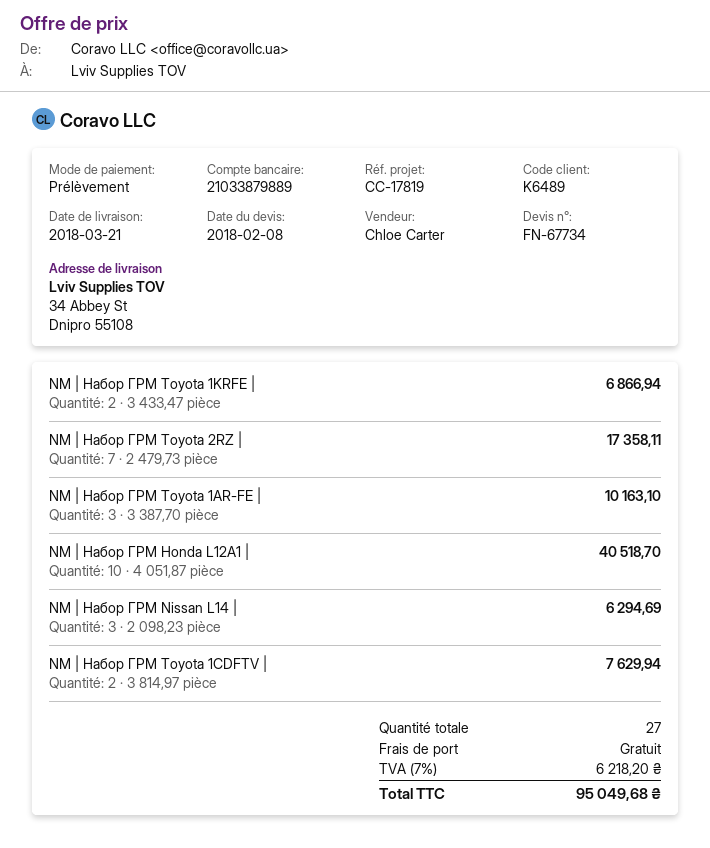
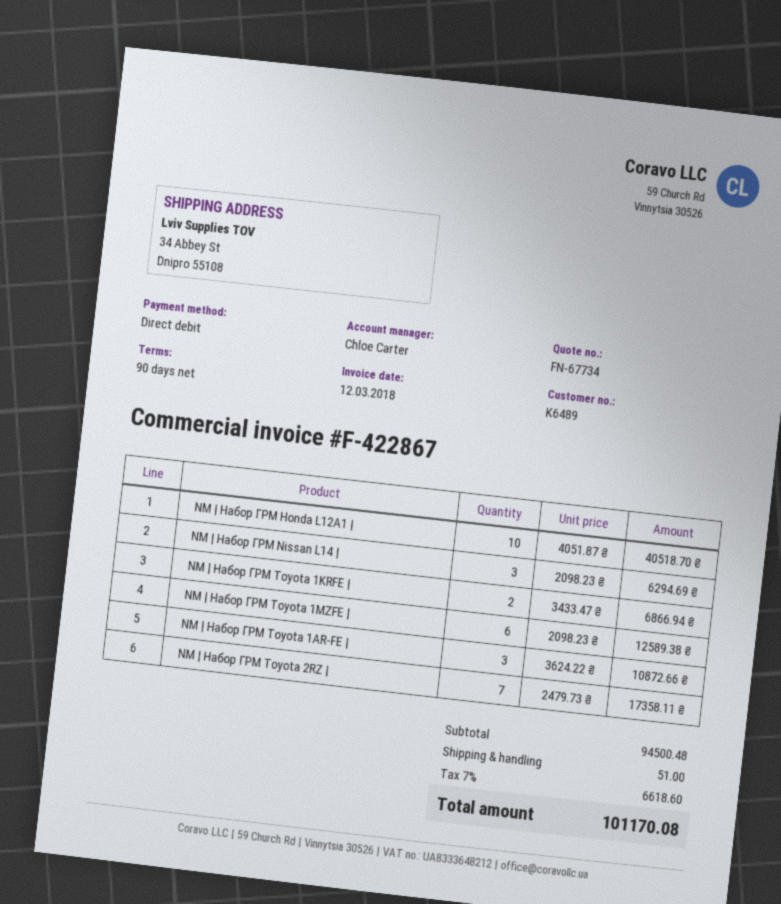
NM | Набор ГРМ Toyota 1AR-FE |: 3 x 3387.70 = 10163.10 -> 3 x 3624.22 = 10872.66
NM | Набор ГРМ Toyota 1CDFTV |: 2 x 3814.97 = 7629.94 -> none
NM | Набор ГРМ Toyota 1MZFE |: none -> 6 x 2098.23 = 12589.38
shipping: 0.00 -> 51.00
tax: 7% = 6218.20 -> 7% = 6618.60
total: 95049.68 -> 101170.08

